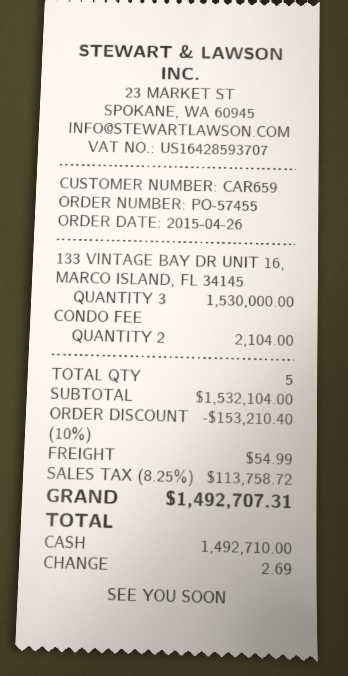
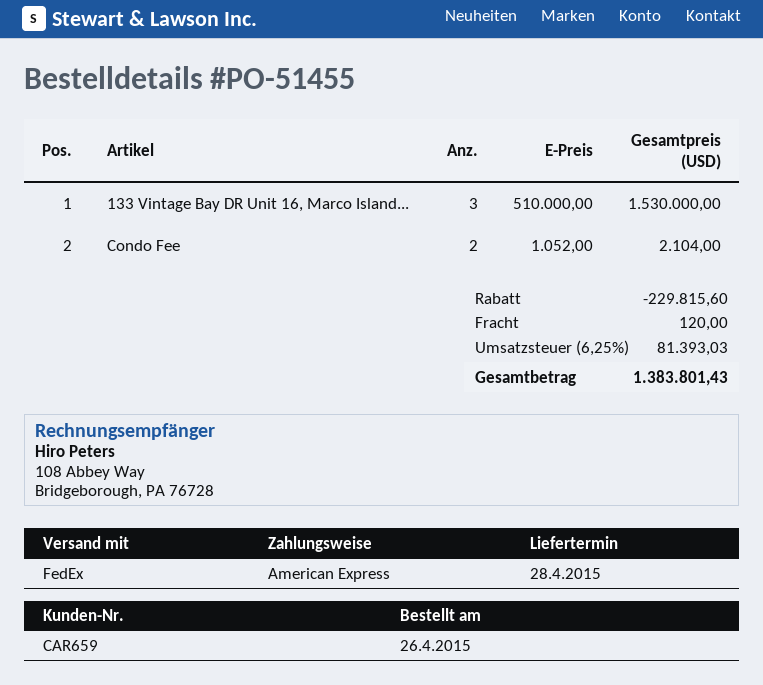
order number: PO-57455 -> PO-51455
payment method: cash -> American Express
discount: 153210.40 -> 229815.60
shipping: 54.99 -> 120.00
tax: 8.25% = 113758.72 -> 6.25% = 81393.03
total: 1492707.31 -> 1383801.43

